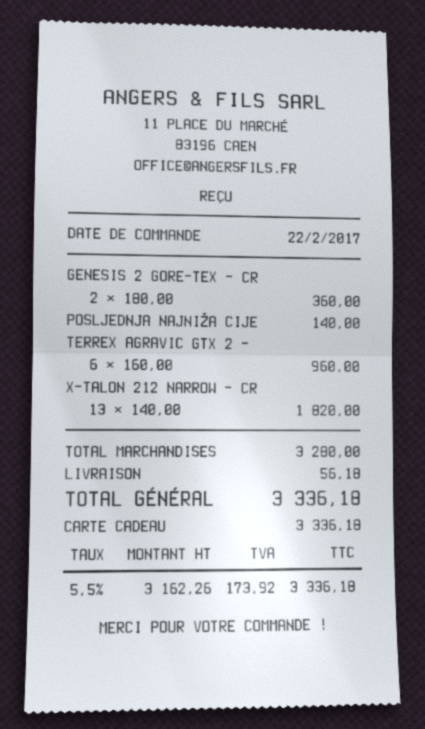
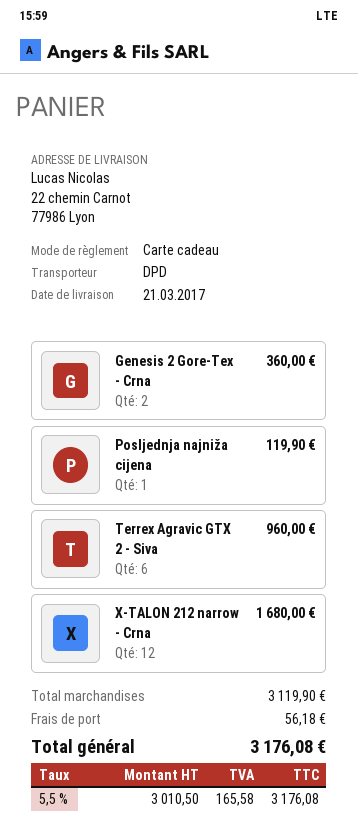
POSLJEDNJA NAJNIŽA CIJE: 1 for 140.00 -> 1 for 119.90
X-TALON 212 NARROW - CR: 13 for 1820.00 -> 12 for 1680.00
subtotal: 3280.00 -> 3119.90
net: 3162.26 -> 3010.50
tax: 5.5% = 173.92 -> 5.5% = 165.58
total: 3336.18 -> 3176.08

